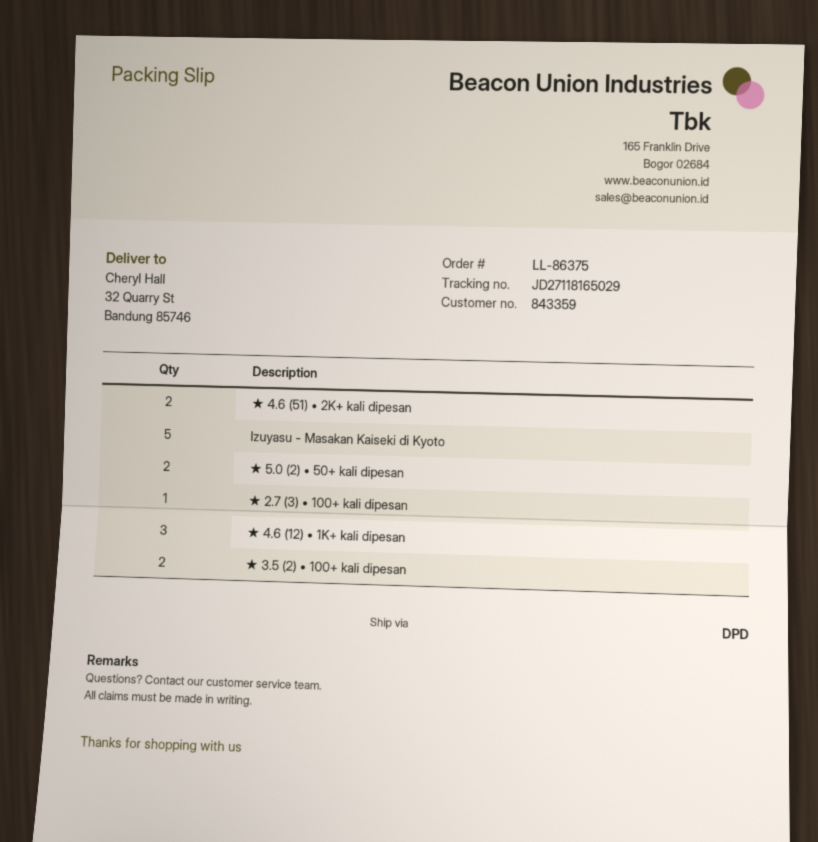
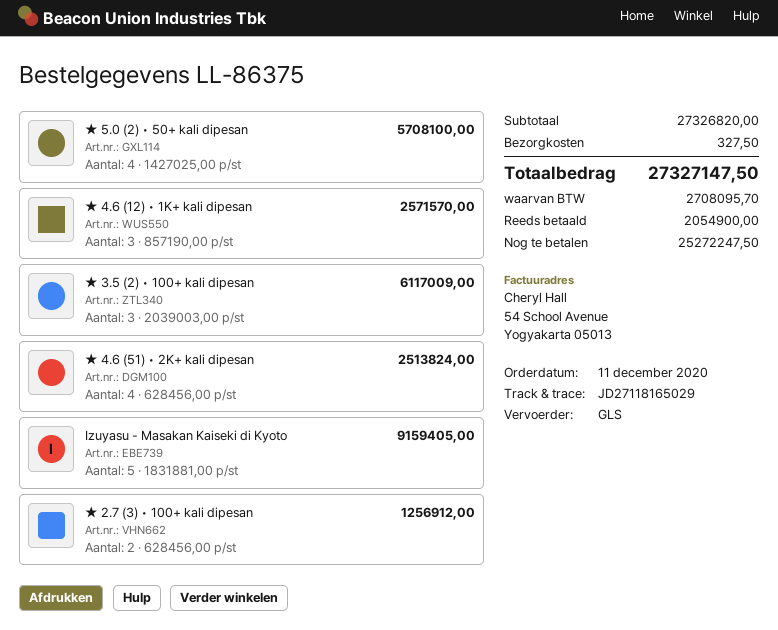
shipping method: DPD -> GLS
★ 4.6 (51) • 2K+ kali dipesan: 2 -> 4
★ 5.0 (2) • 50+ kali dipesan: 2 -> 4
★ 2.7 (3) • 100+ kali dipesan: 1 -> 2
★ 3.5 (2) • 100+ kali dipesan: 2 -> 3

